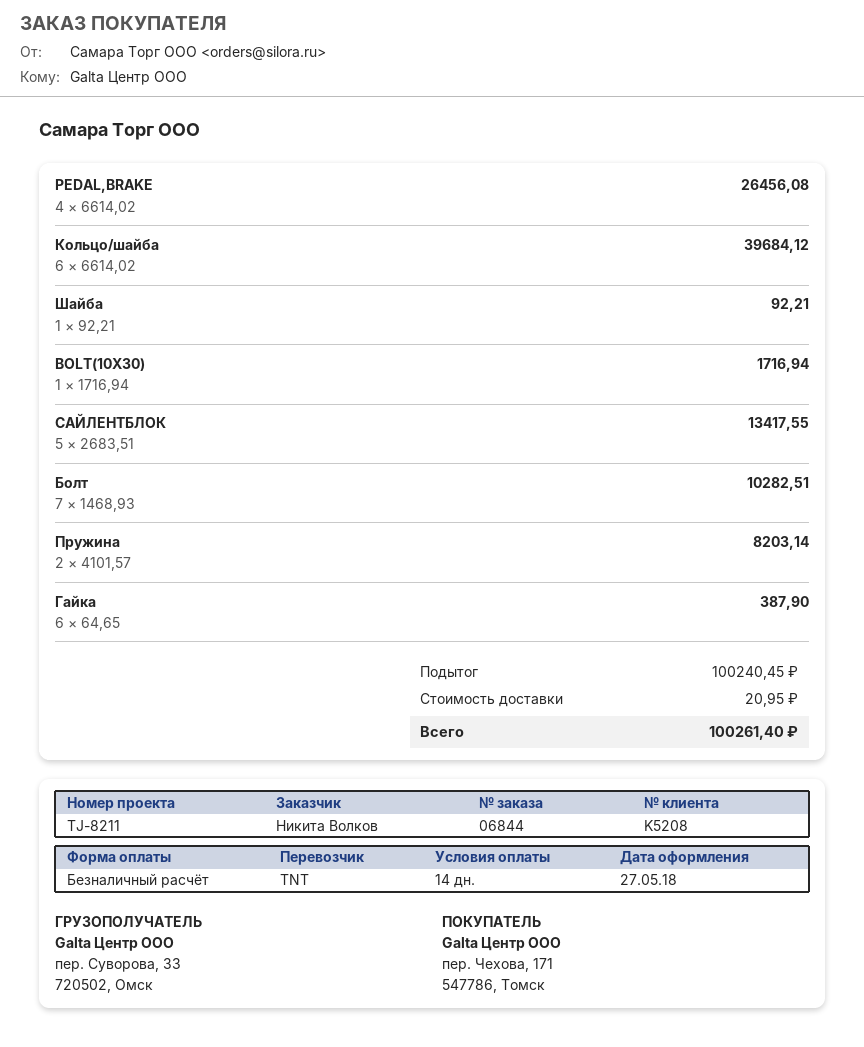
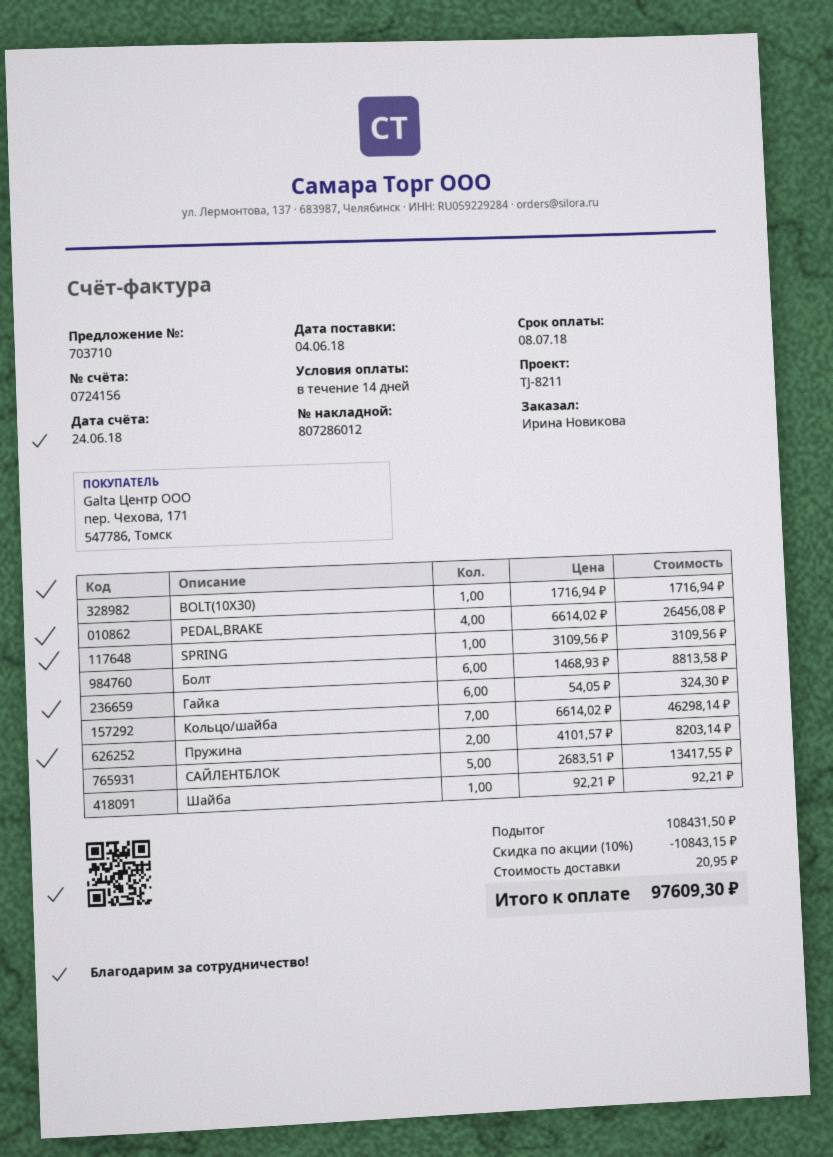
ordered by: Никита Волков -> Ирина Новикова
Кольцо/шайба: 6 x 6614.02 = 39684.12 -> 7 x 6614.02 = 46298.14
Болт: 7 x 1468.93 = 10282.51 -> 6 x 1468.93 = 8813.58
Гайка: 6 x 64.65 = 387.90 -> 6 x 54.05 = 324.30
SPRING: none -> 1 x 3109.56 = 3109.56
subtotal: 100240.45 -> 108431.50
discount: none -> 10% = 10843.15
total: 100261.40 -> 97609.30

